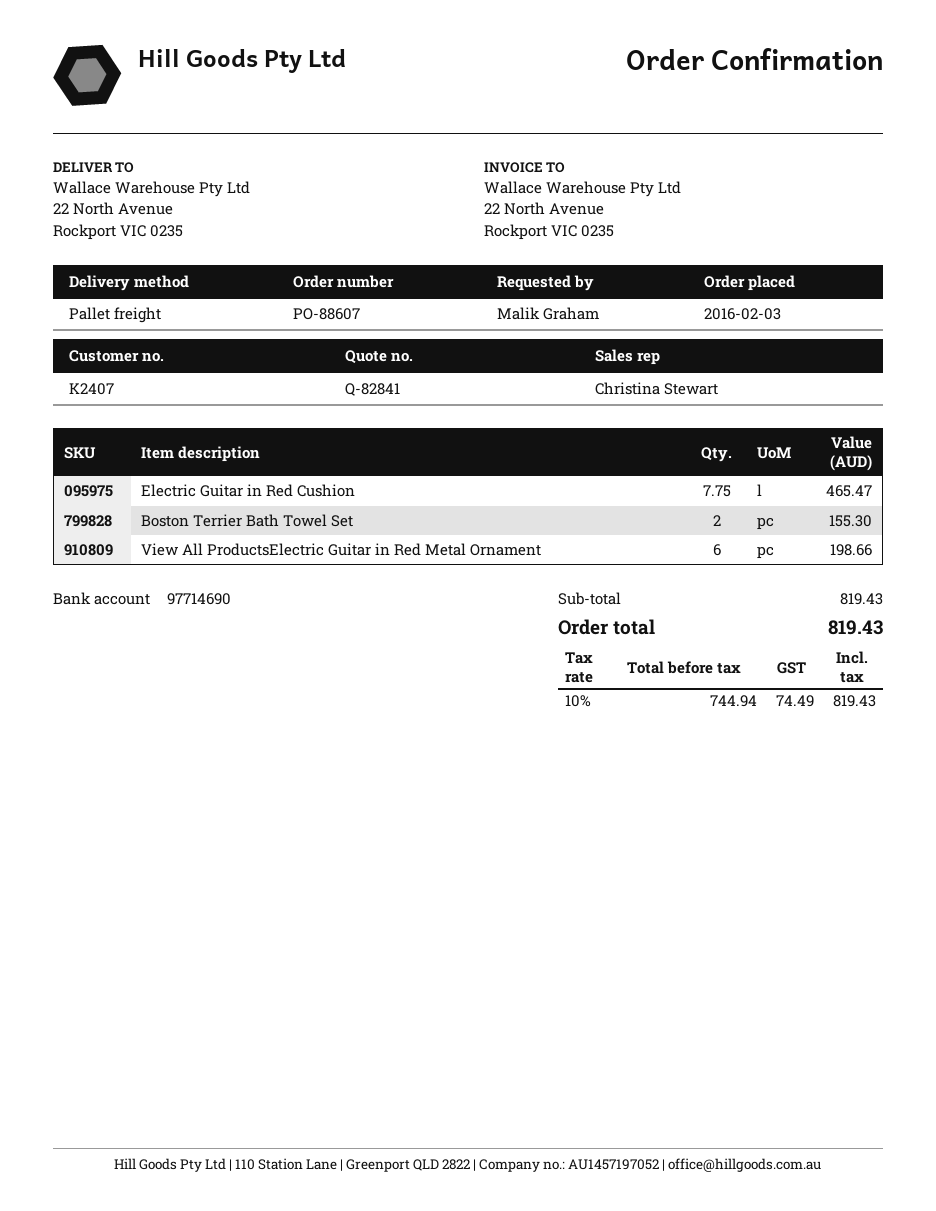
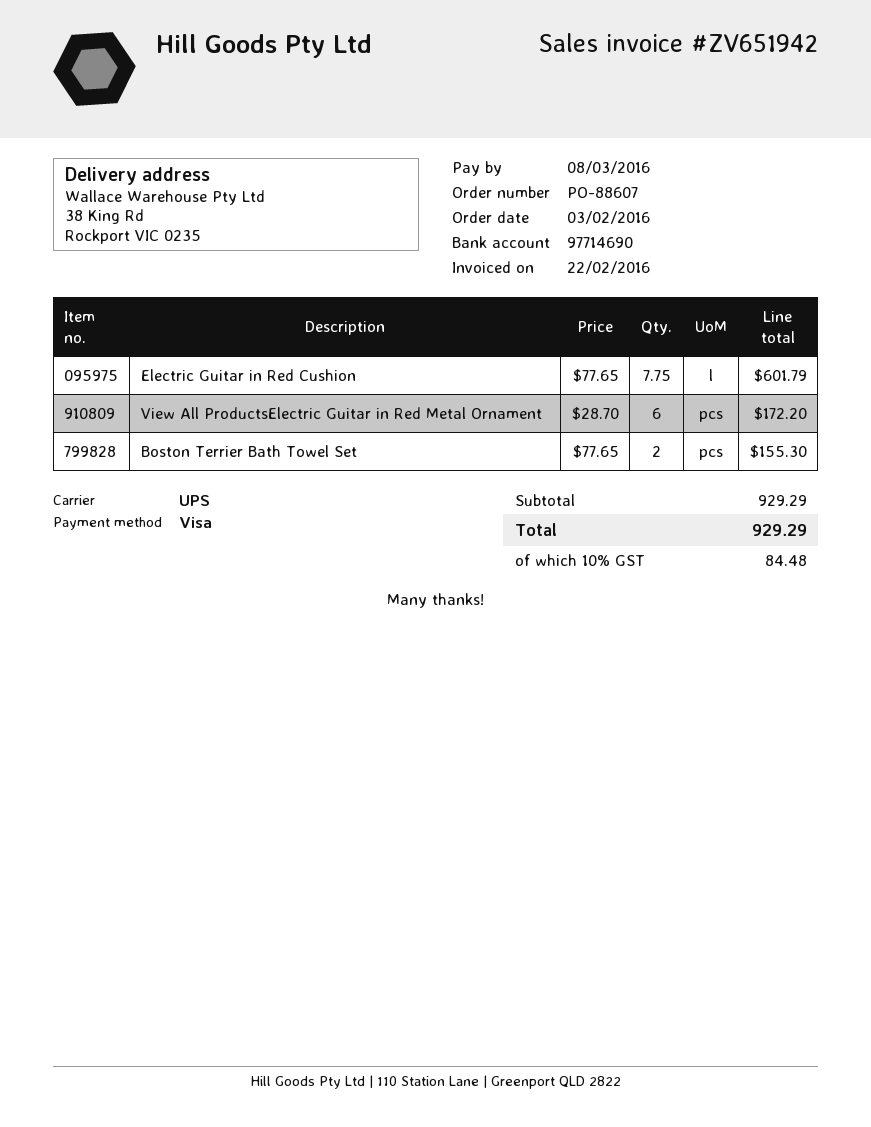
shipping method: pallet freight -> UPS
ship to: 22 North Avenue, Rockport VIC 0235 -> 38 King Rd, Rockport VIC 0235
Electric Guitar in Red Cushion: 7.75 for 465.47 -> 7.75 for 601.79
View All ProductsElectric Guitar in Red Metal Ornament: 6 for 198.66 -> 6 for 172.20
subtotal: 819.43 -> 929.29
tax: 10% = 74.49 -> 10% = 84.48
total: 819.43 -> 929.29

